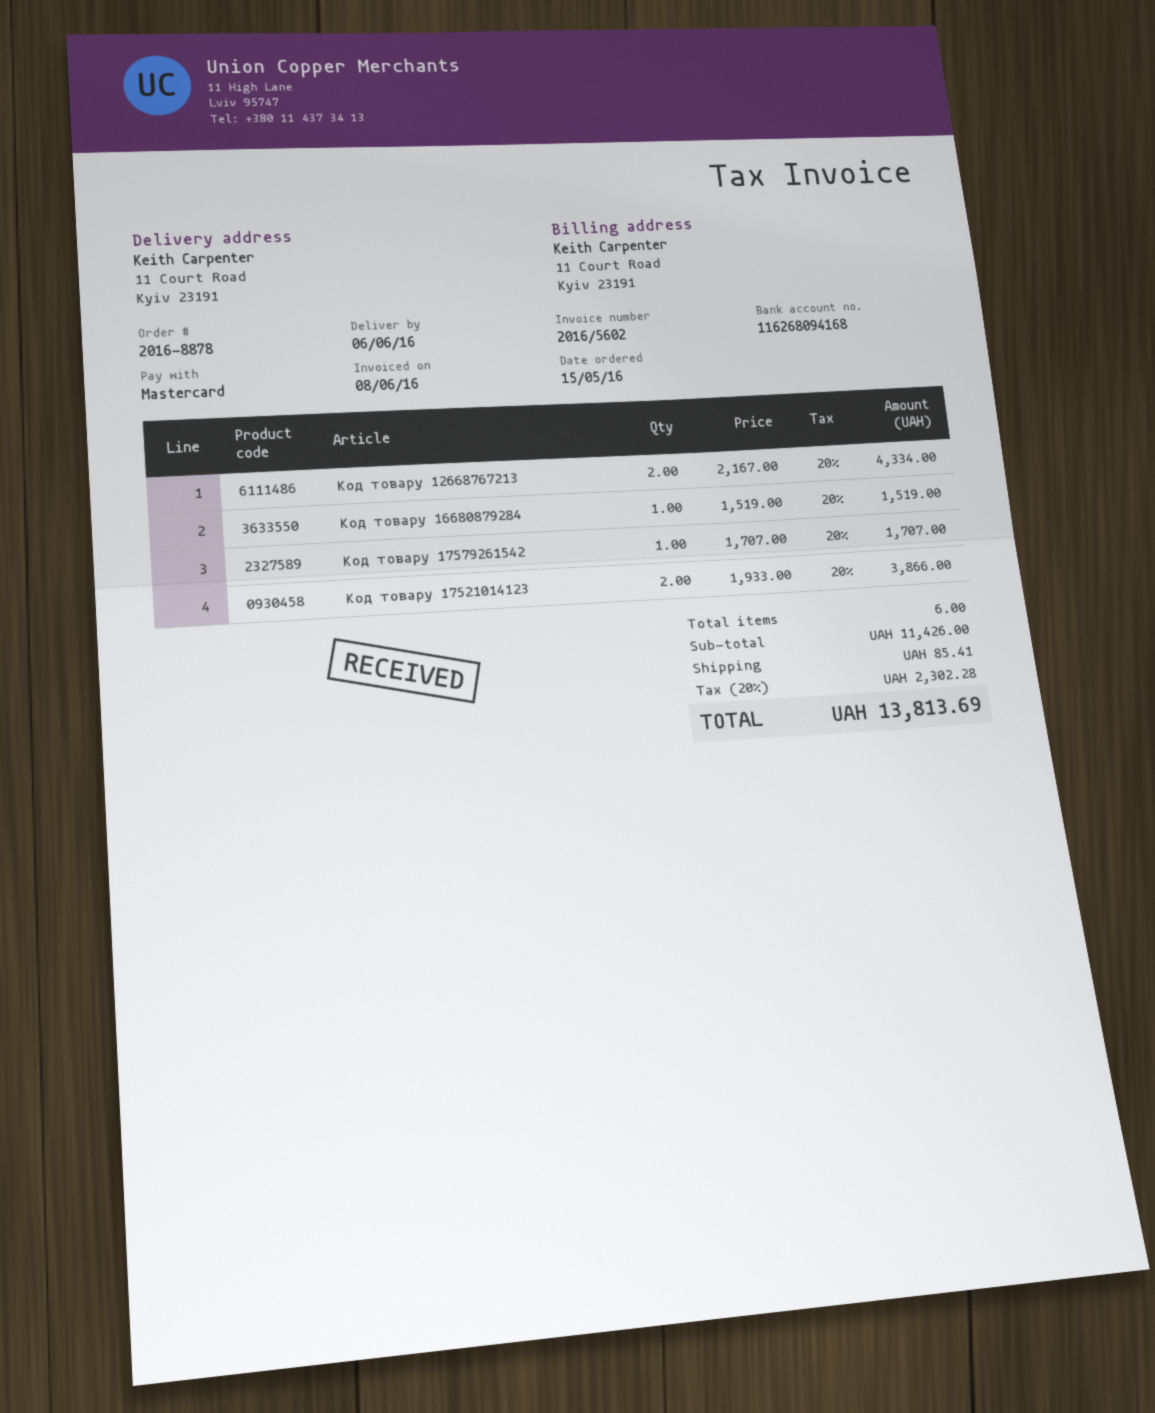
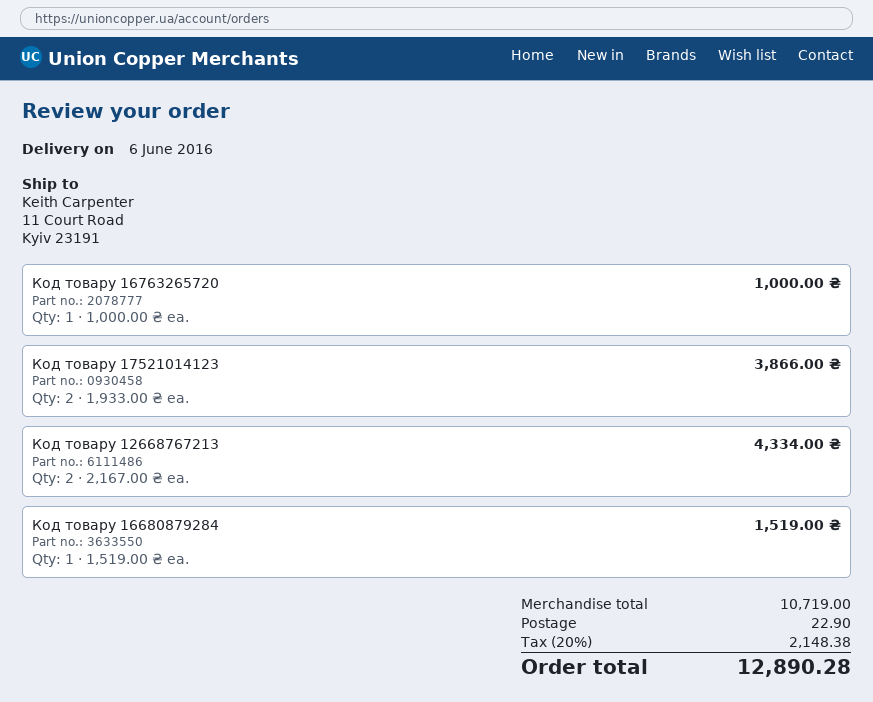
Код товару 17579261542: 1 x 1707.00 = 1707.00 -> none
Код товару 16763265720: none -> 1 x 1000.00 = 1000.00
subtotal: 11426.00 -> 10719.00
shipping: 85.41 -> 22.90
tax: 20% = 2302.28 -> 20% = 2148.38
total: 13813.69 -> 12890.28

